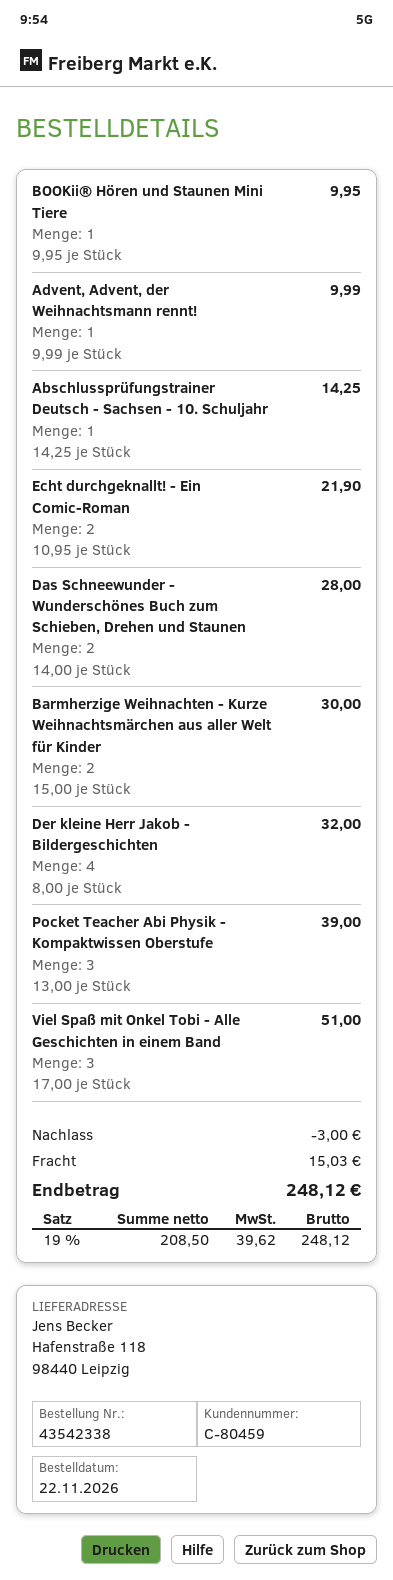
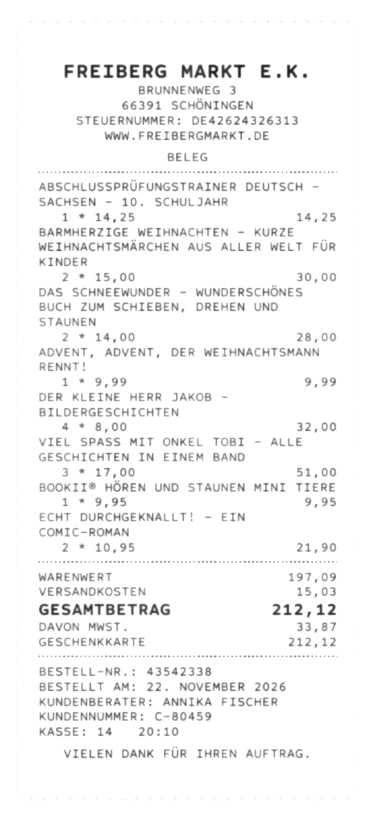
Pocket Teacher Abi Physik - Kompaktwissen Oberstufe: 3 x 13.00 = 39.00 -> none
discount: 3.00 -> none
tax: 39.62 -> 33.87
total: 248.12 -> 212.12

